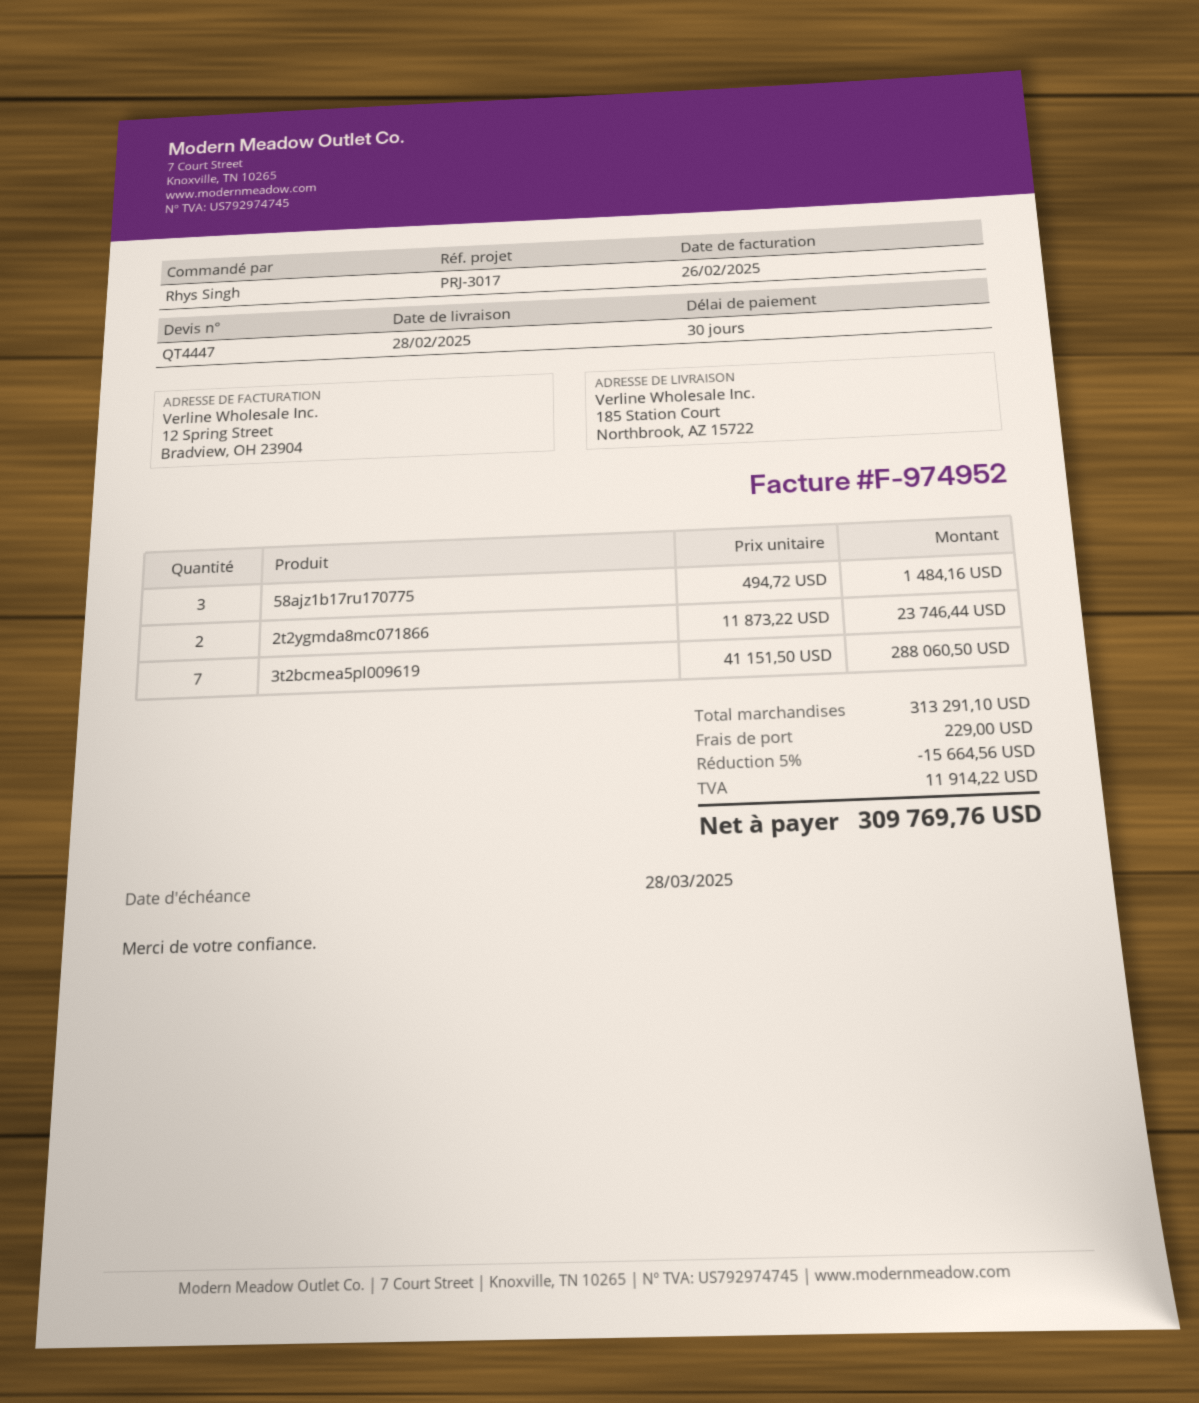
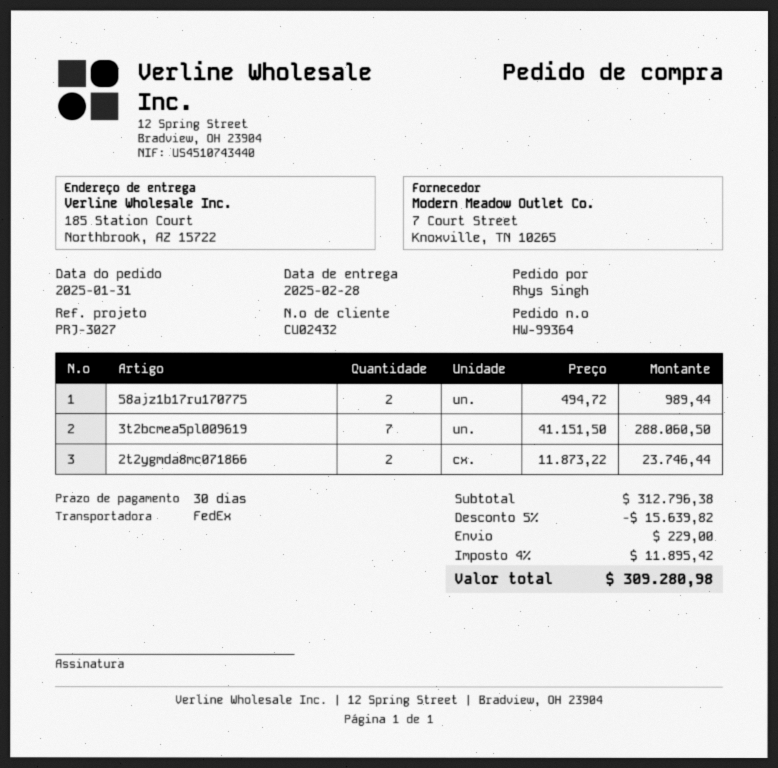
reference: PRJ-3017 -> PRJ-3027
58ajz1b17ru170775: 3 x 494.72 = 1484.16 -> 2 x 494.72 = 989.44
subtotal: 313291.10 -> 312796.38
discount: 5% = 15664.56 -> 5% = 15639.82
tax: 11914.22 -> 11895.42
total: 309769.76 -> 309280.98

